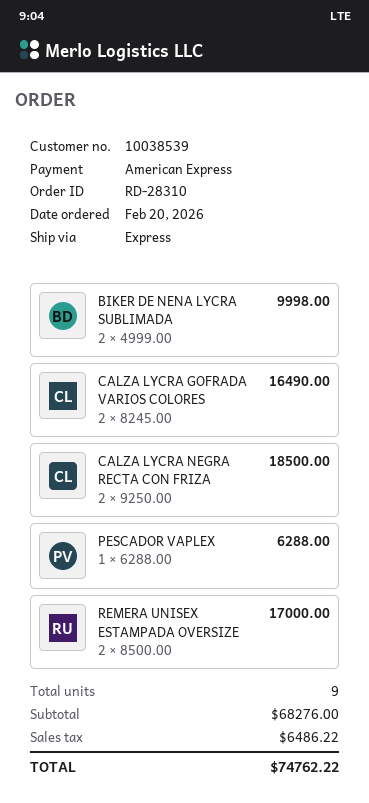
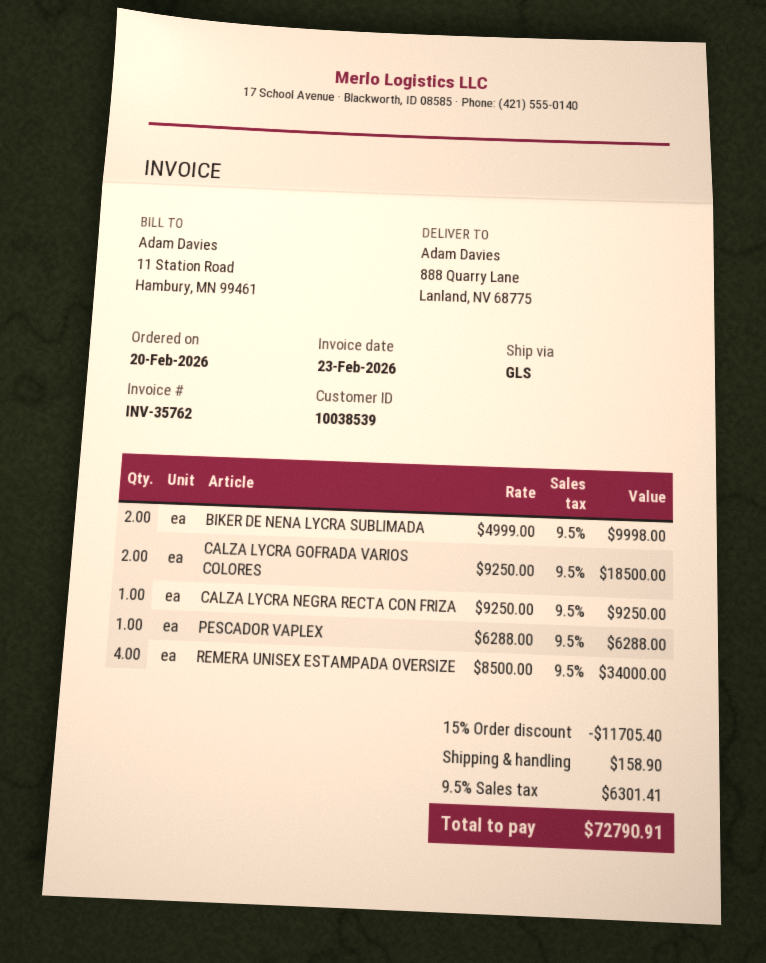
shipping method: express -> GLS
CALZA LYCRA GOFRADA VARIOS COLORES: 2 x 8245.00 = 16490.00 -> 2 x 9250.00 = 18500.00
CALZA LYCRA NEGRA RECTA CON FRIZA: 2 x 9250.00 = 18500.00 -> 1 x 9250.00 = 9250.00
REMERA UNISEX ESTAMPADA OVERSIZE: 2 x 8500.00 = 17000.00 -> 4 x 8500.00 = 34000.00
discount: none -> 15% = 11705.40
shipping: none -> 158.90
tax: 6486.22 -> 6301.41
total: 74762.22 -> 72790.91

